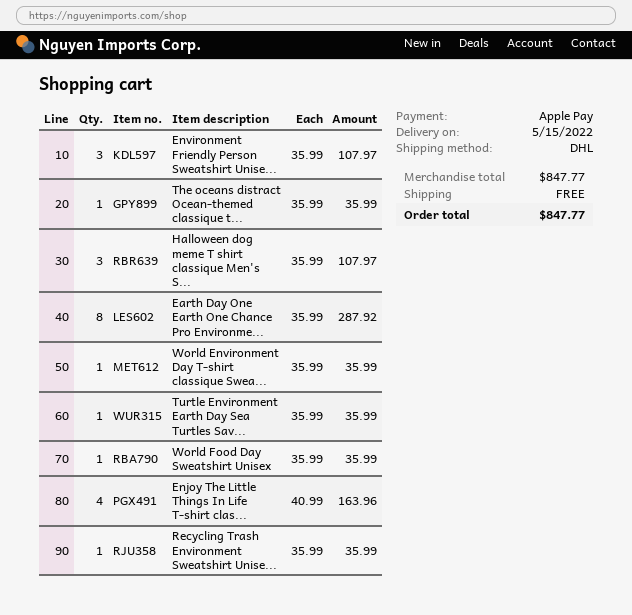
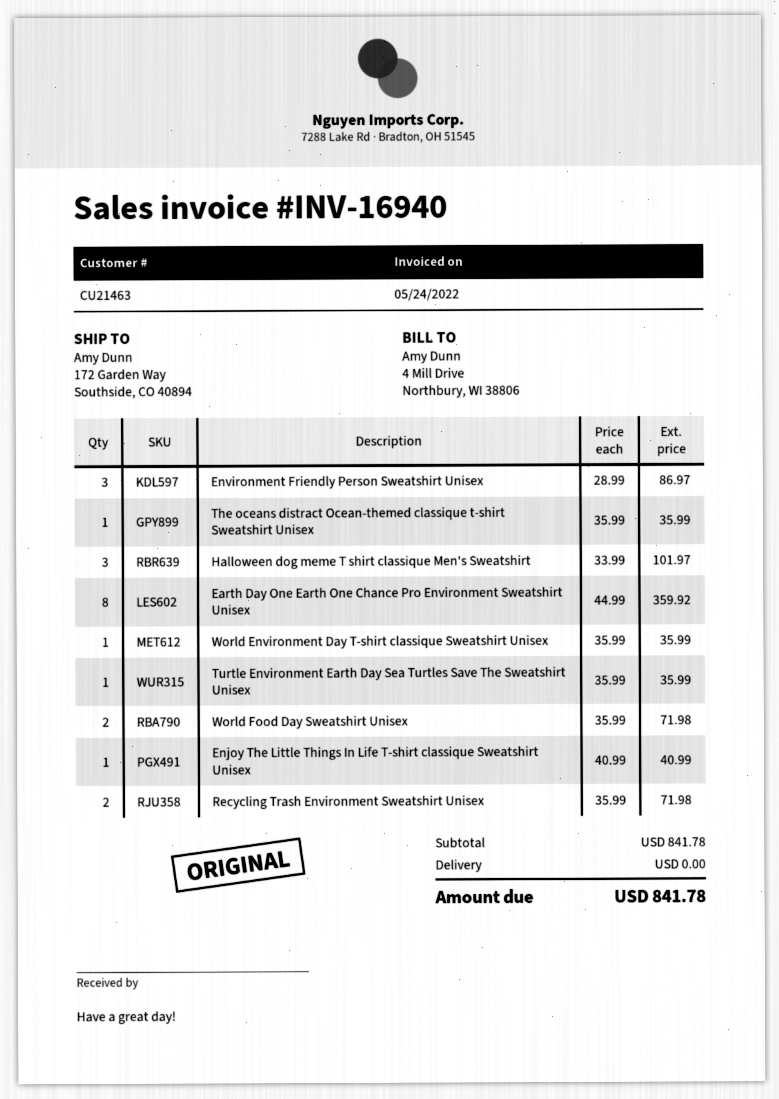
Environment Friendly Person Sweatshirt Unise...: 3 x 35.99 = 107.97 -> 3 x 28.99 = 86.97
Halloween dog meme T shirt classique Men's S...: 3 x 35.99 = 107.97 -> 3 x 33.99 = 101.97
Earth Day One Earth One Chance Pro Environme...: 8 x 35.99 = 287.92 -> 8 x 44.99 = 359.92
World Food Day Sweatshirt Unisex: 1 x 35.99 = 35.99 -> 2 x 35.99 = 71.98
Enjoy The Little Things In Life T-shirt clas...: 4 x 40.99 = 163.96 -> 1 x 40.99 = 40.99
Recycling Trash Environment Sweatshirt Unise...: 1 x 35.99 = 35.99 -> 2 x 35.99 = 71.98
subtotal: 847.77 -> 841.78
total: 847.77 -> 841.78

